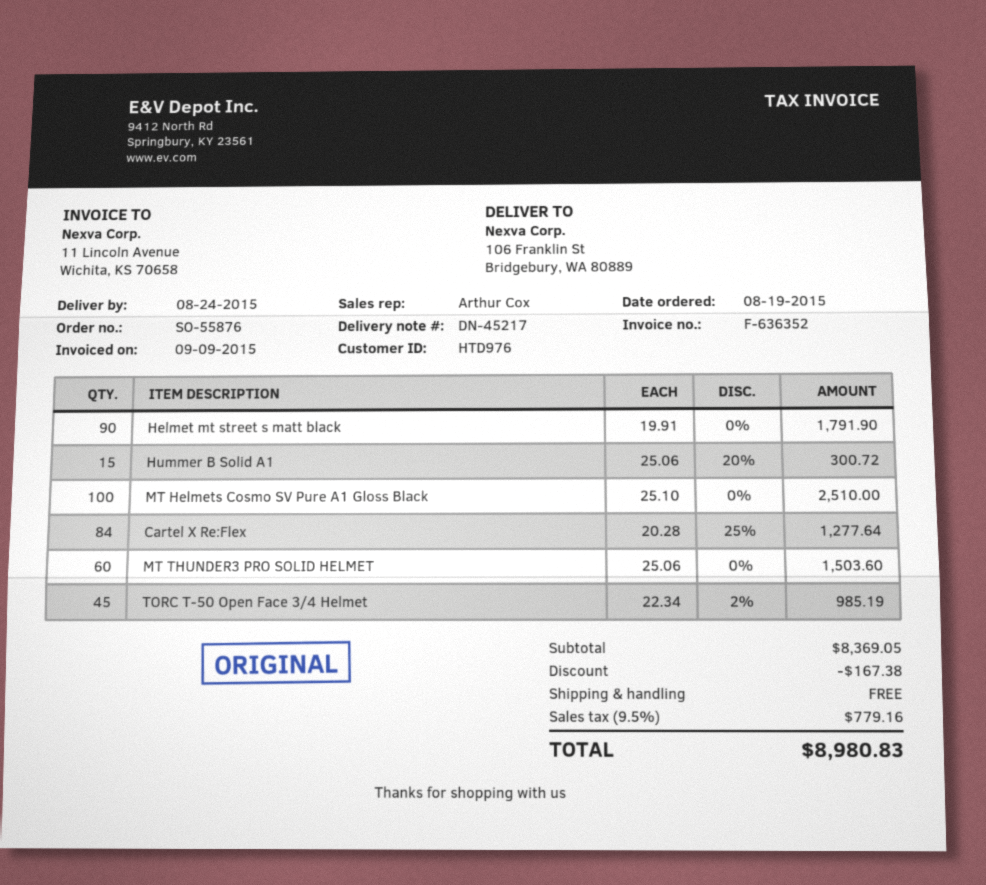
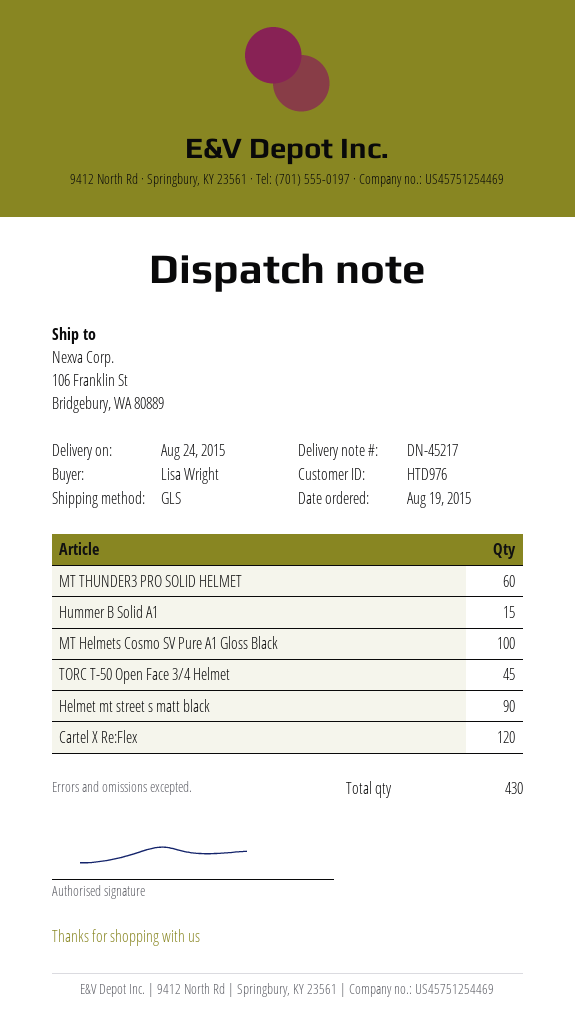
Cartel X Re:Flex: 84 -> 120

